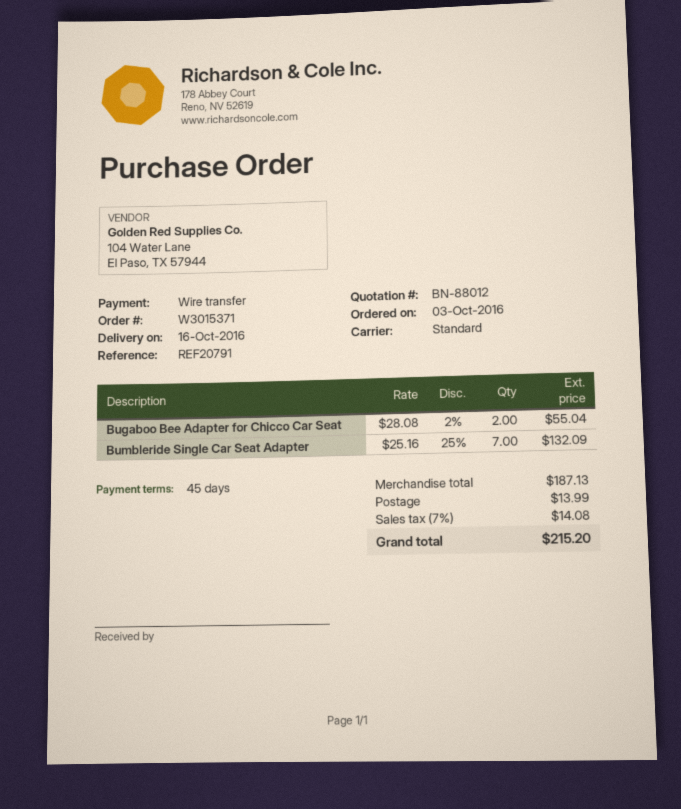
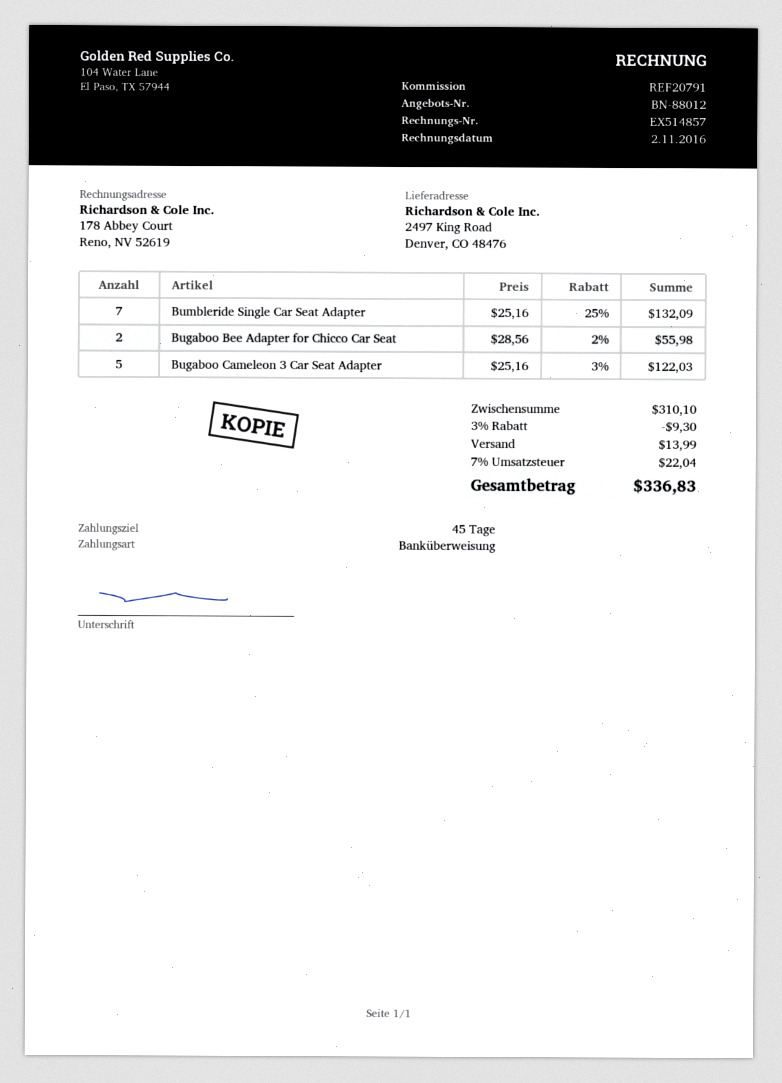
Bugaboo Bee Adapter for Chicco Car Seat: 2 x 28.08 - 2% = 55.04 -> 2 x 28.56 - 2% = 55.98
Bugaboo Cameleon 3 Car Seat Adapter: none -> 5 x 25.16 - 3% = 122.03
subtotal: 187.13 -> 310.10
discount: none -> 3% = 9.30
tax: 7% = 14.08 -> 7% = 22.04
total: 215.20 -> 336.83

